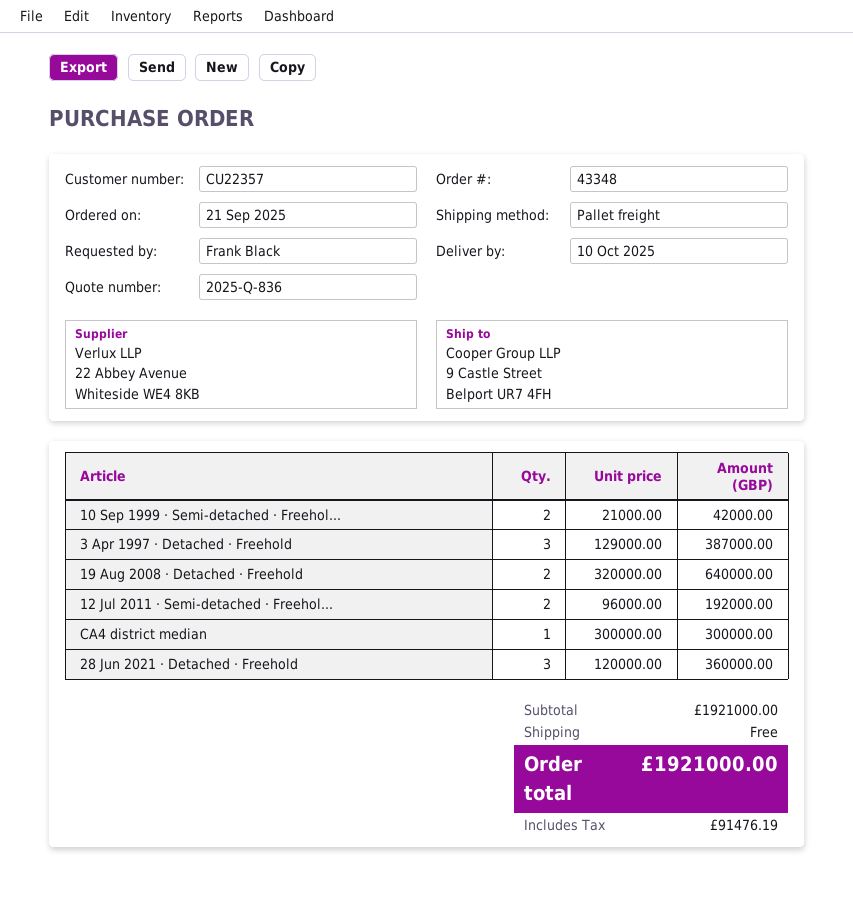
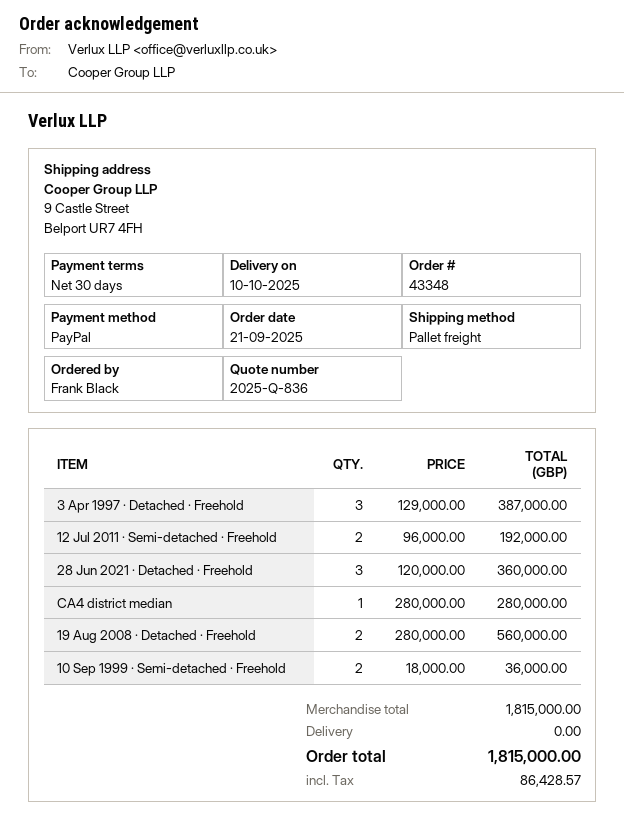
10 Sep 1999 · Semi-detached · Freehol...: 2 x 21000.00 = 42000.00 -> 2 x 18000.00 = 36000.00
19 Aug 2008 · Detached · Freehold: 2 x 320000.00 = 640000.00 -> 2 x 280000.00 = 560000.00
CA4 district median: 1 x 300000.00 = 300000.00 -> 1 x 280000.00 = 280000.00
subtotal: 1921000.00 -> 1815000.00
tax: 91476.19 -> 86428.57
total: 1921000.00 -> 1815000.00

